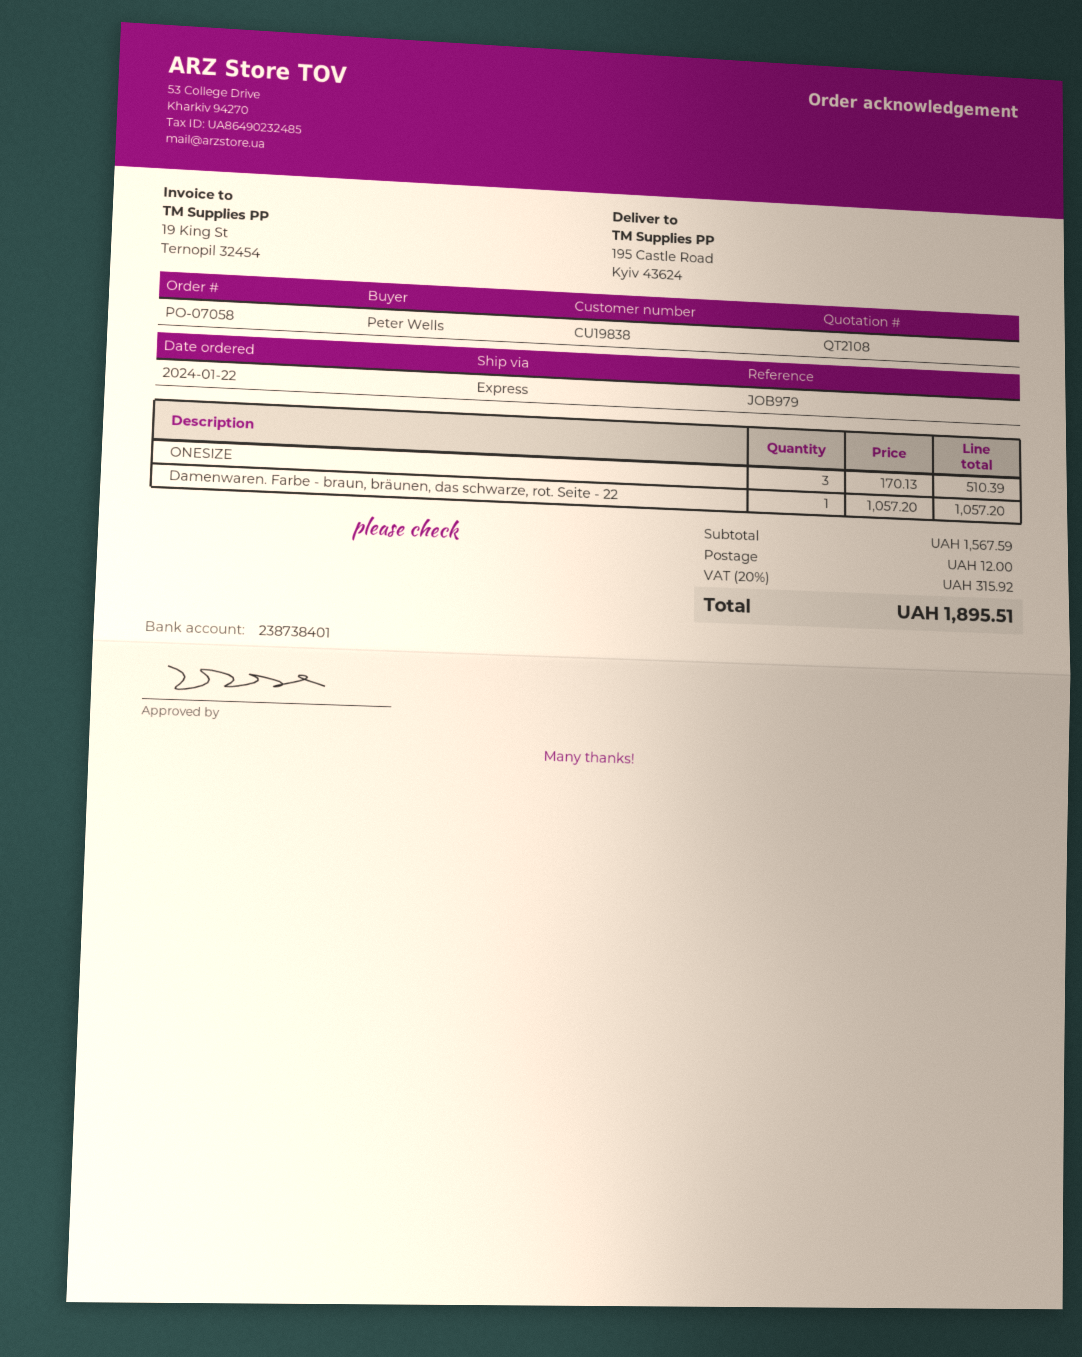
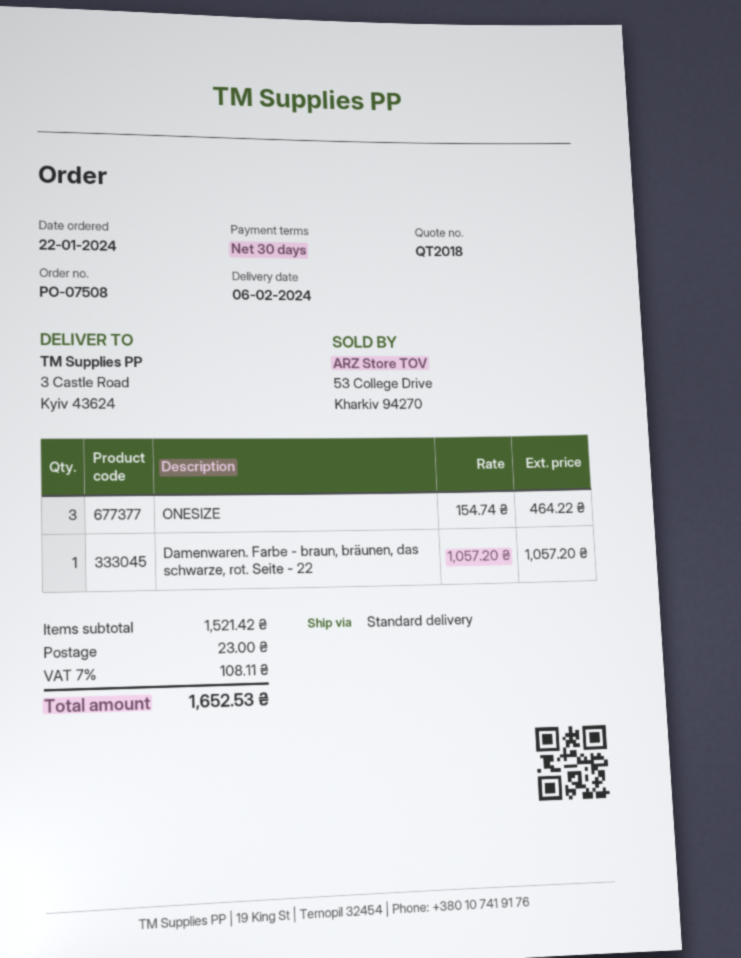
quote number: QT2108 -> QT2018
order number: PO-07058 -> PO-07508
shipping method: express -> standard
ship to: 195 Castle Road, Kyiv 43624 -> 3 Castle Road, Kyiv 43624
ONESIZE: 3 x 170.13 = 510.39 -> 3 x 154.74 = 464.22
subtotal: 1567.59 -> 1521.42
shipping: 12.00 -> 23.00
tax: 20% = 315.92 -> 7% = 108.11
total: 1895.51 -> 1652.53

